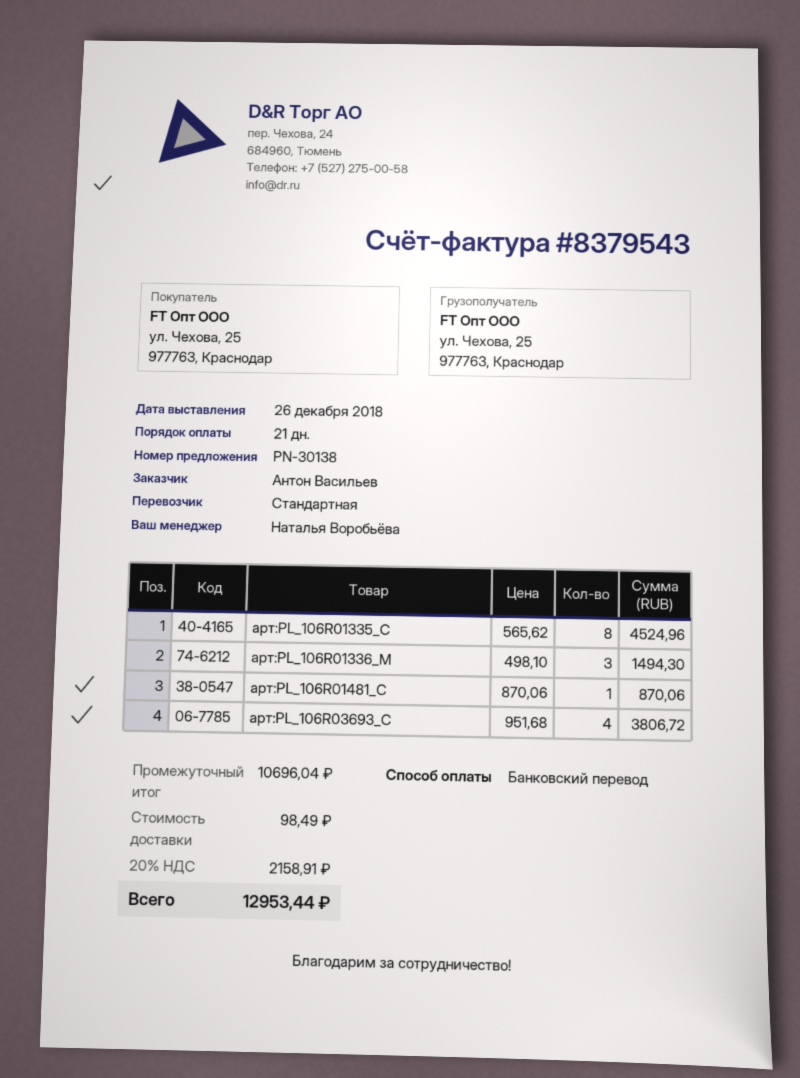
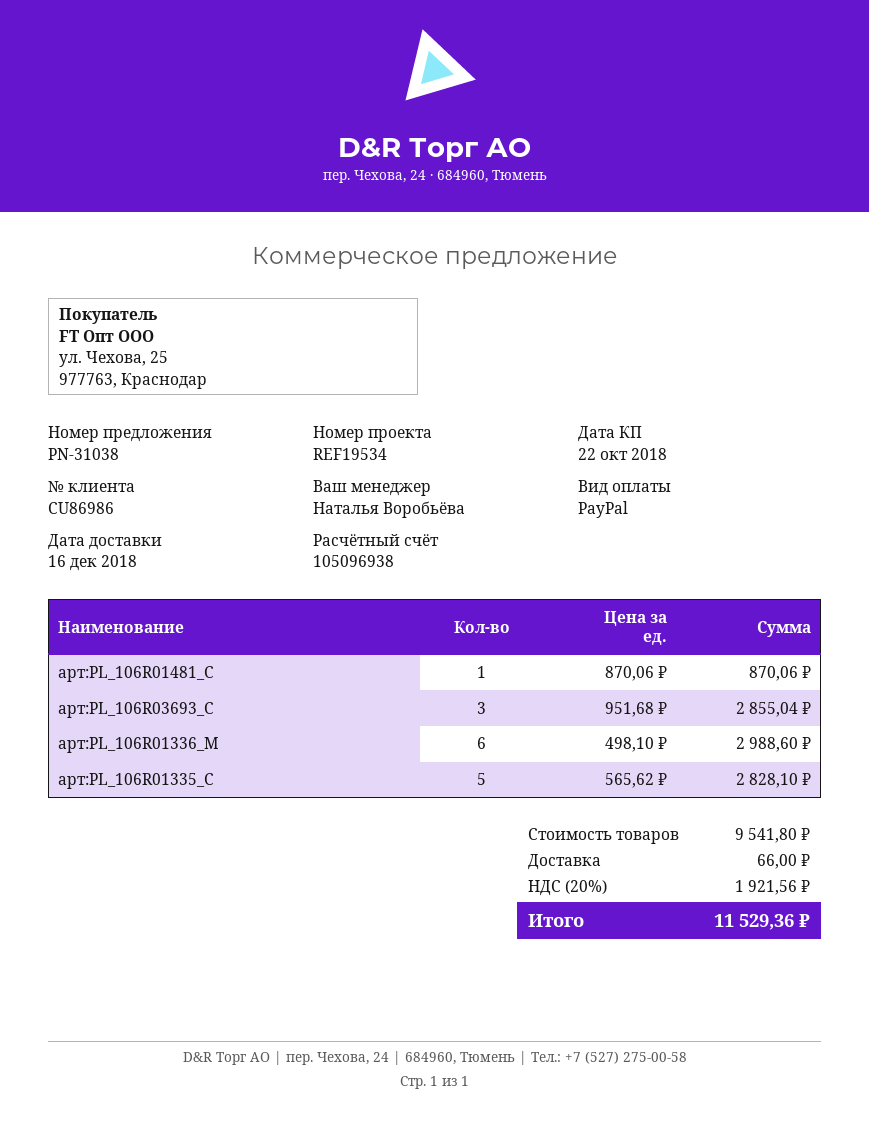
quote number: PN-30138 -> PN-31038
payment method: bank transfer -> PayPal
арт:PL_106R01335_C: 8 x 565.62 = 4524.96 -> 5 x 565.62 = 2828.10
арт:PL_106R01336_M: 3 x 498.10 = 1494.30 -> 6 x 498.10 = 2988.60
арт:PL_106R03693_C: 4 x 951.68 = 3806.72 -> 3 x 951.68 = 2855.04
subtotal: 10696.04 -> 9541.80
shipping: 98.49 -> 66.00
tax: 20% = 2158.91 -> 20% = 1921.56
total: 12953.44 -> 11529.36

